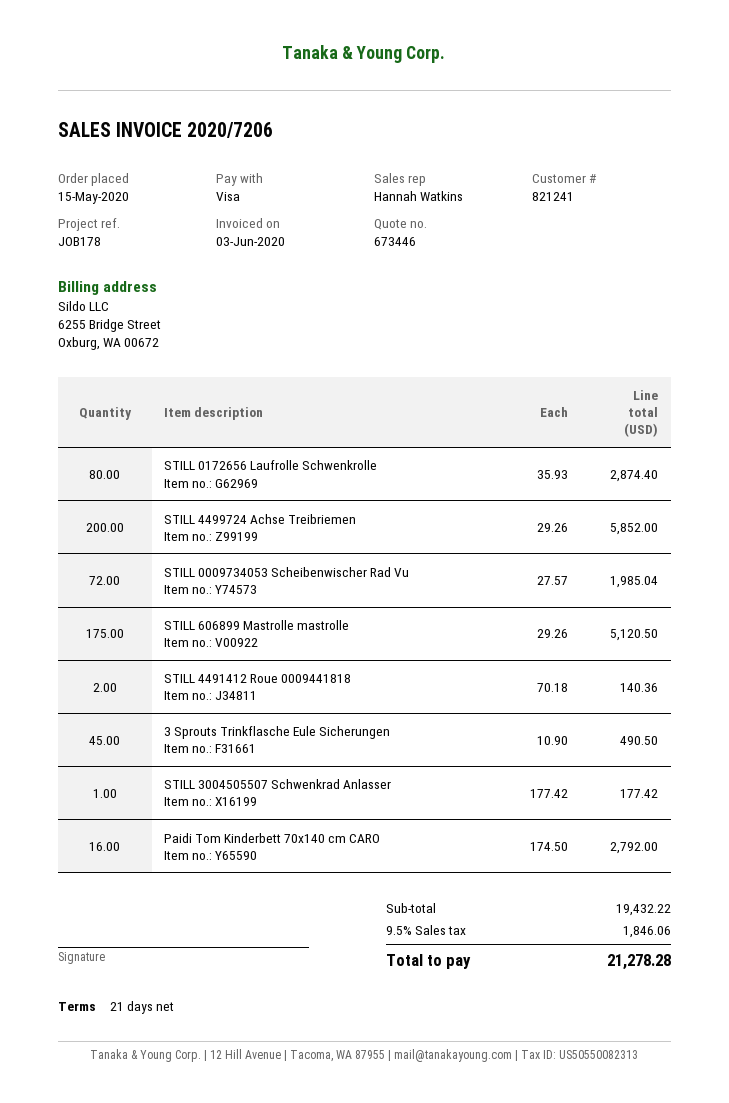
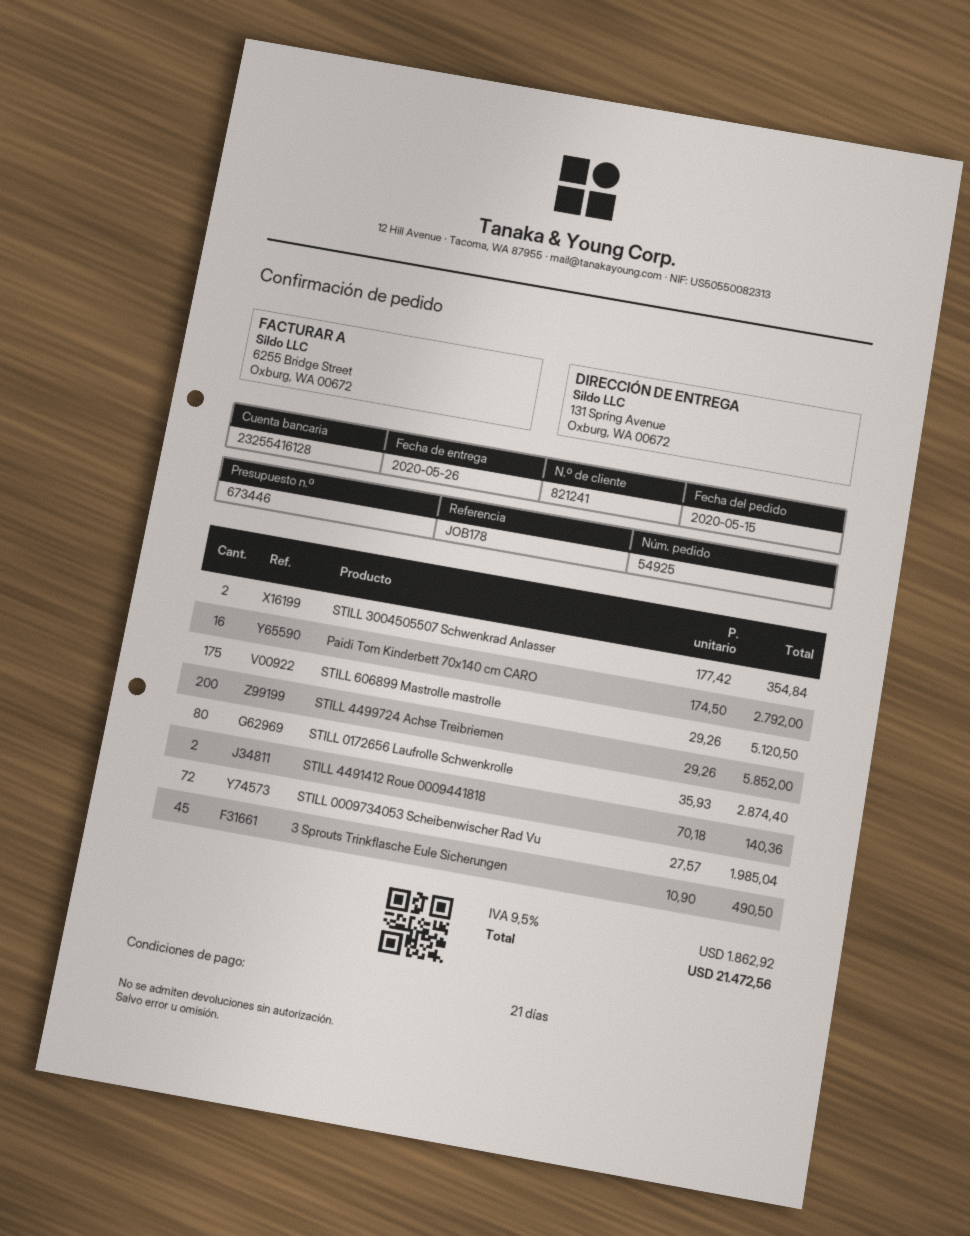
STILL 3004505507 Schwenkrad Anlasser: 1 x 177.42 = 177.42 -> 2 x 177.42 = 354.84
tax: 9.5% = 1846.06 -> 9.5% = 1862.92
total: 21278.28 -> 21472.56

